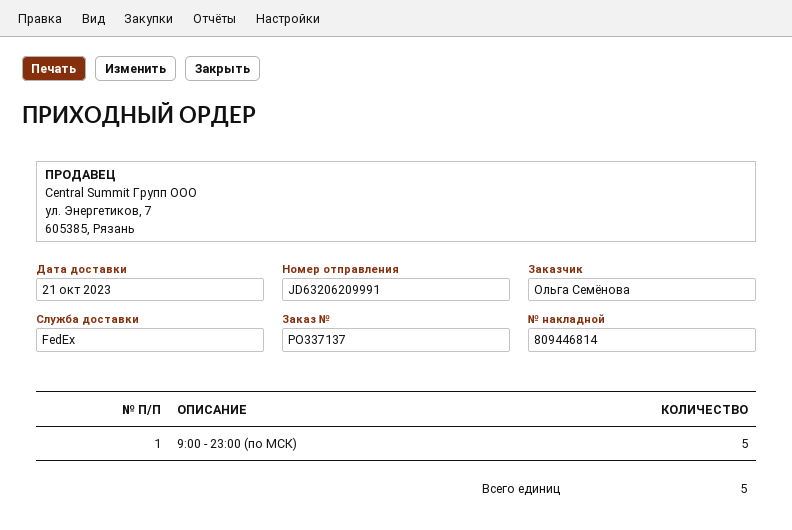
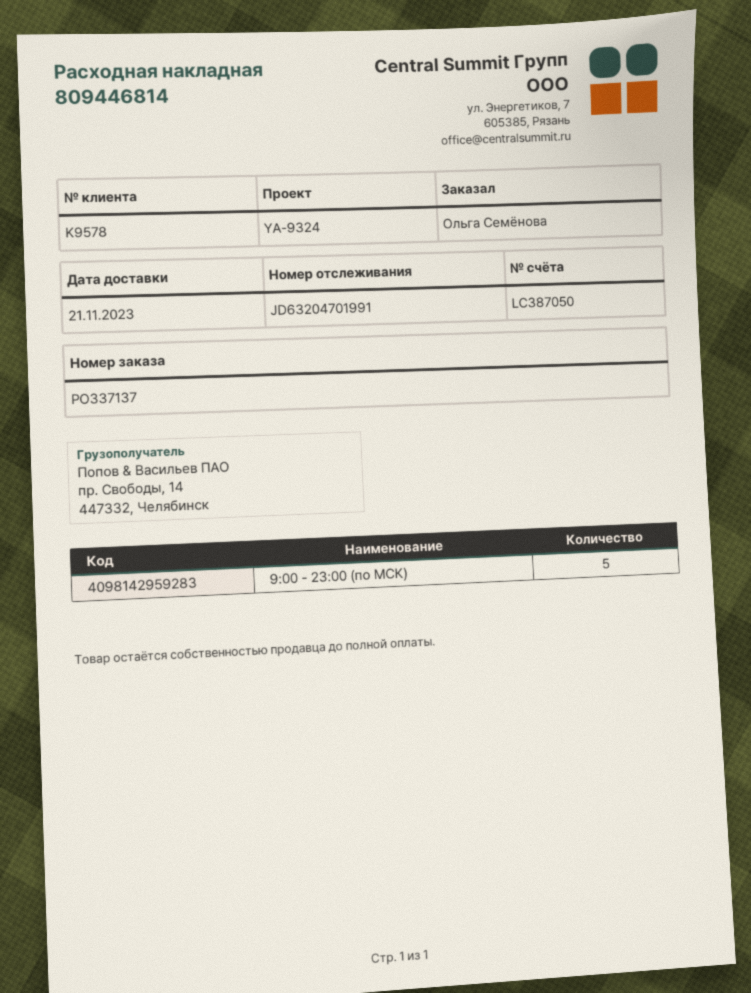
delivery date: 2023-10-21 -> 2023-11-21
tracking number: JD63206209991 -> JD63204701991

